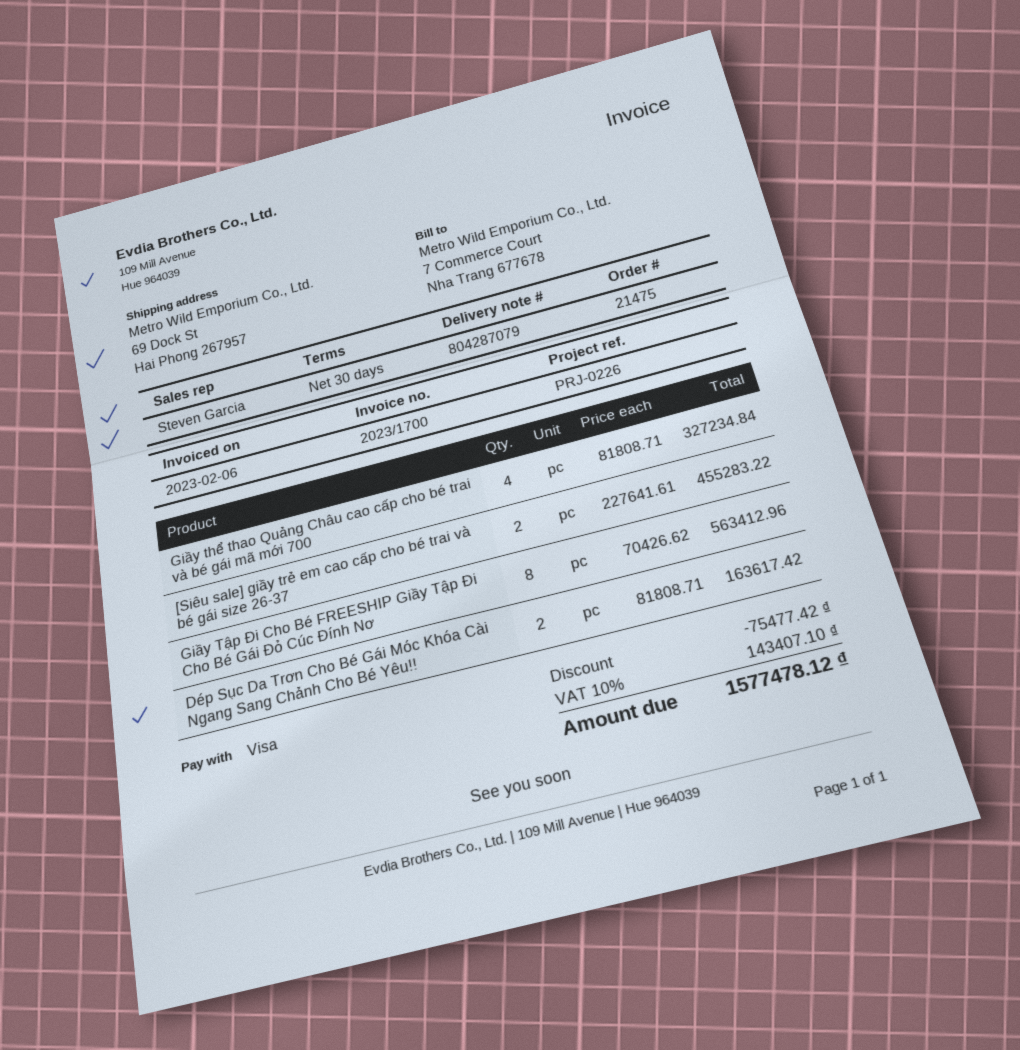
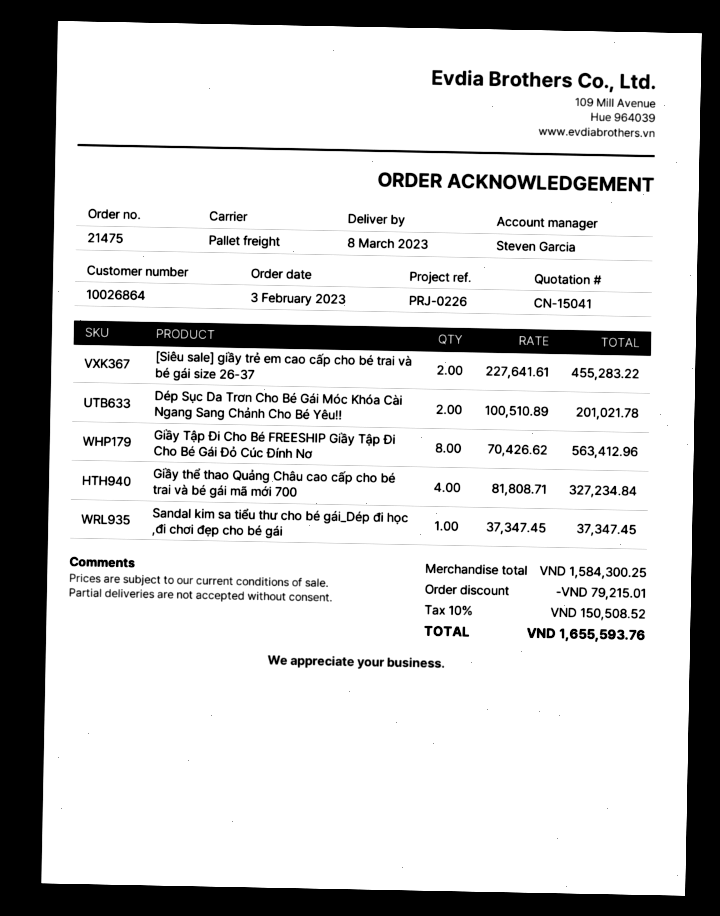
Dép Sục Da Trơn Cho Bé Gái Móc Khóa Cài Ngang Sang Chảnh Cho Bé Yêu!!: 2 x 81808.71 = 163617.42 -> 2 x 100510.89 = 201021.78
Sandal kim sa tiểu thư cho bé gái_Dép đi học ,đi chơi đẹp cho bé gái: none -> 1 x 37347.45 = 37347.45
discount: 75477.42 -> 79215.01
tax: 10% = 143407.10 -> 10% = 150508.52
total: 1577478.12 -> 1655593.76

